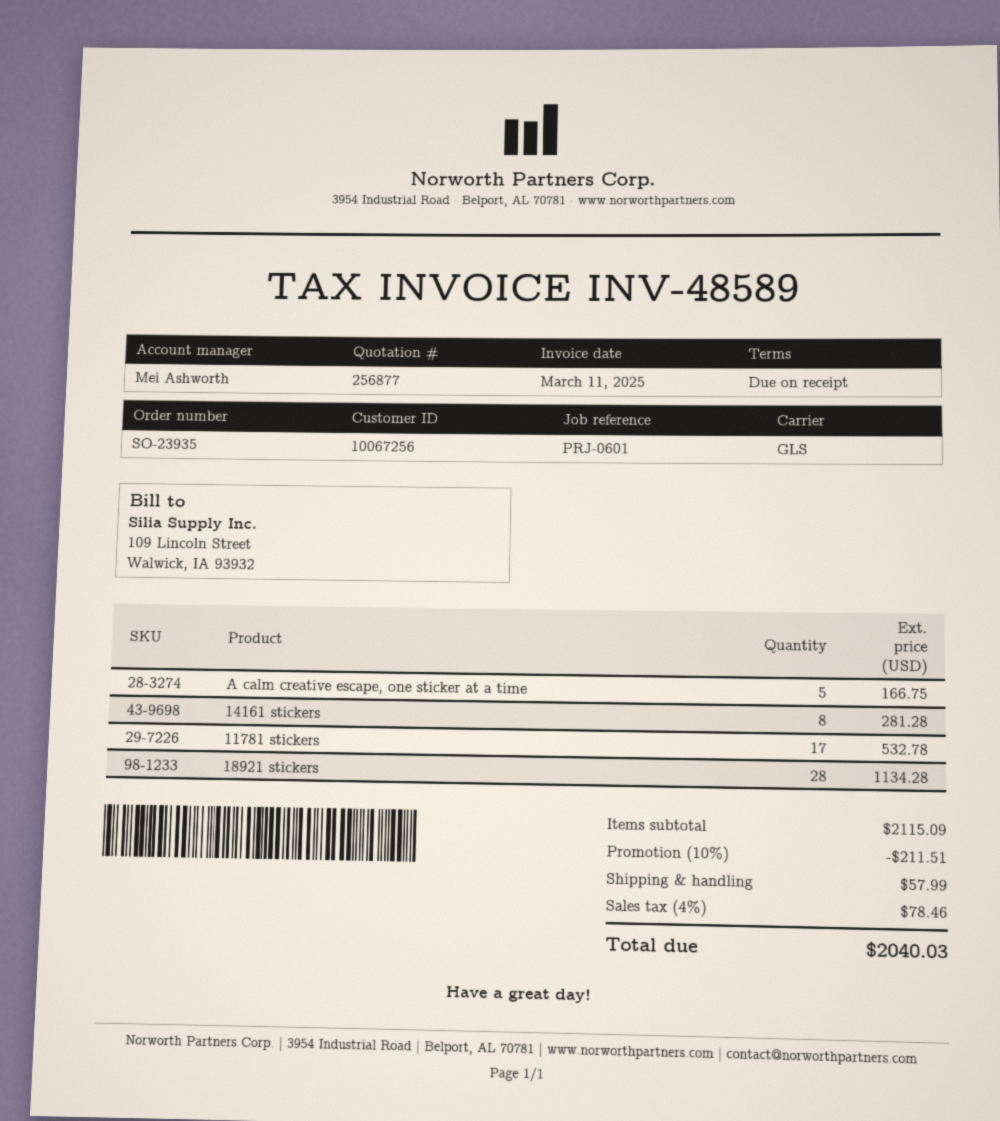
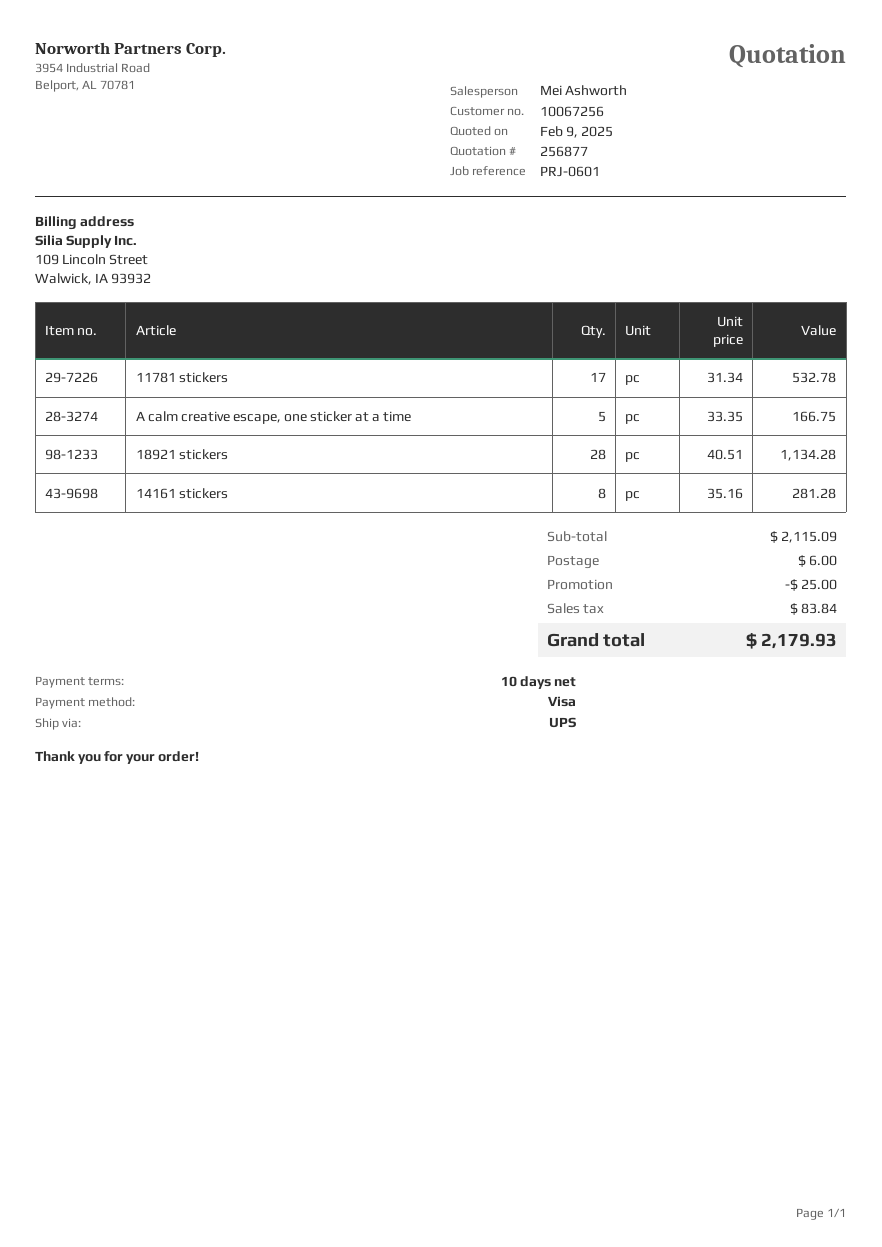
payment terms: on receipt -> 10 days
shipping method: GLS -> UPS
discount: 211.51 -> 25.00
shipping: 57.99 -> 6.00
tax: 78.46 -> 83.84
total: 2040.03 -> 2179.93

